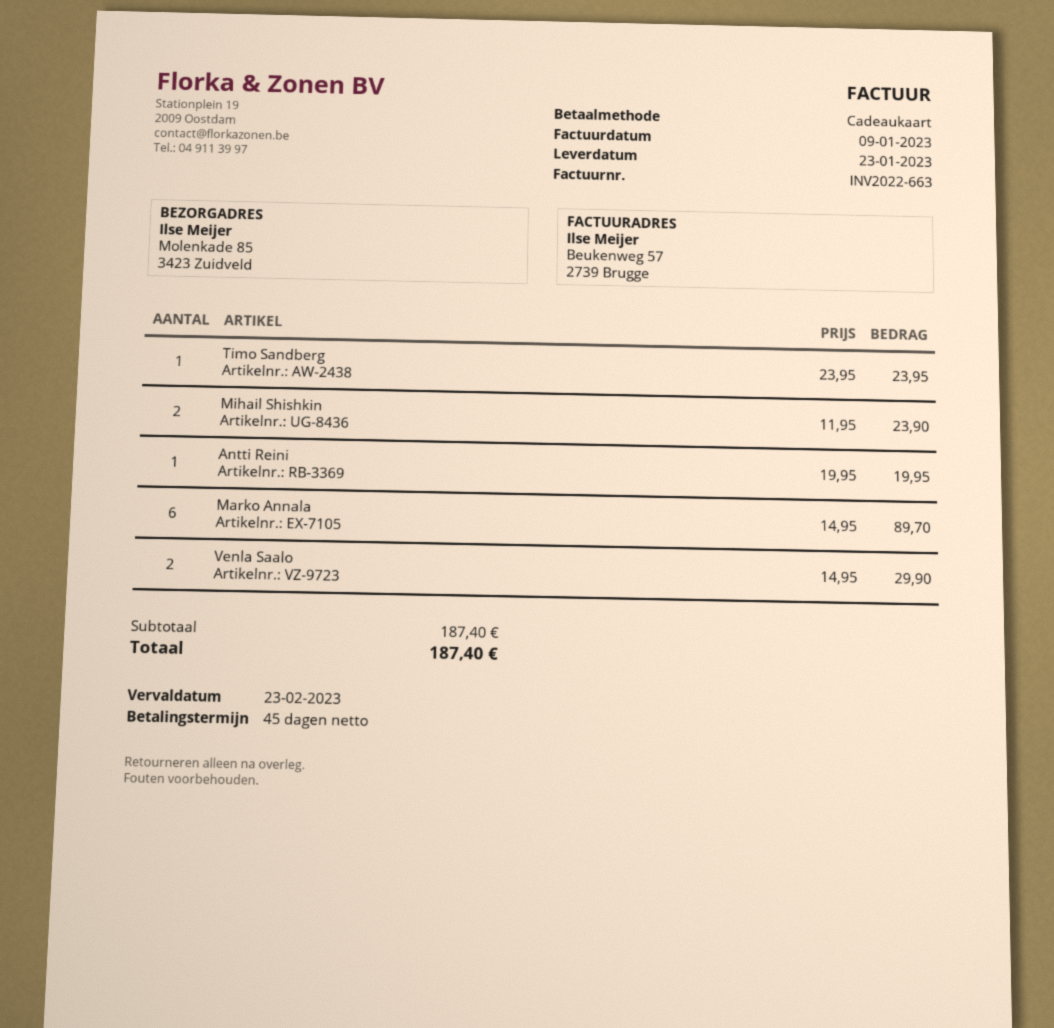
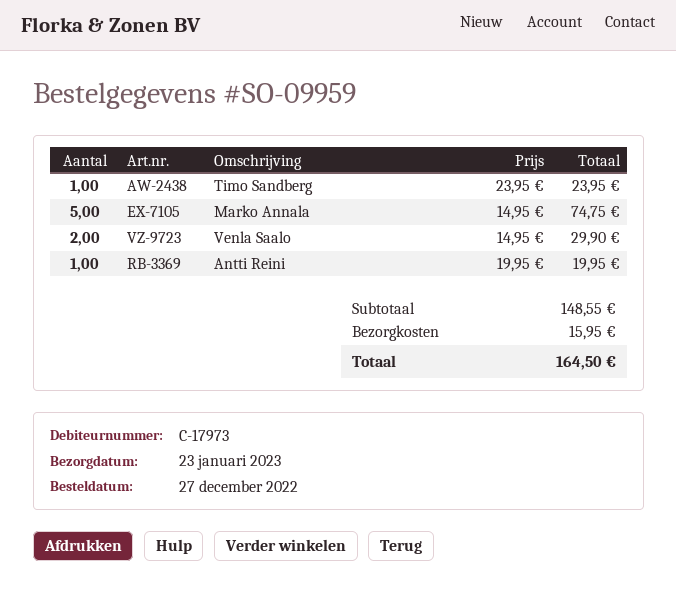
Mihail Shishkin: 2 x 11.95 = 23.90 -> none
Marko Annala: 6 x 14.95 = 89.70 -> 5 x 14.95 = 74.75
subtotal: 187.40 -> 148.55
shipping: none -> 15.95
total: 187.40 -> 164.50

